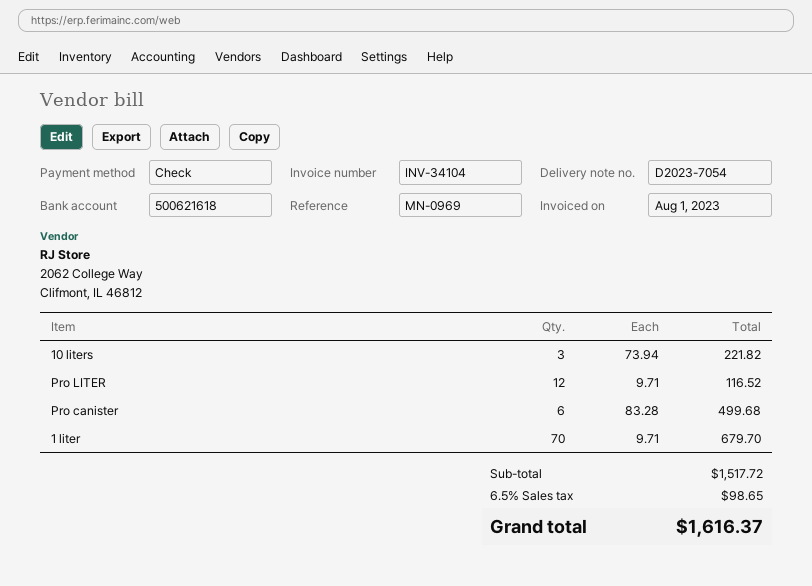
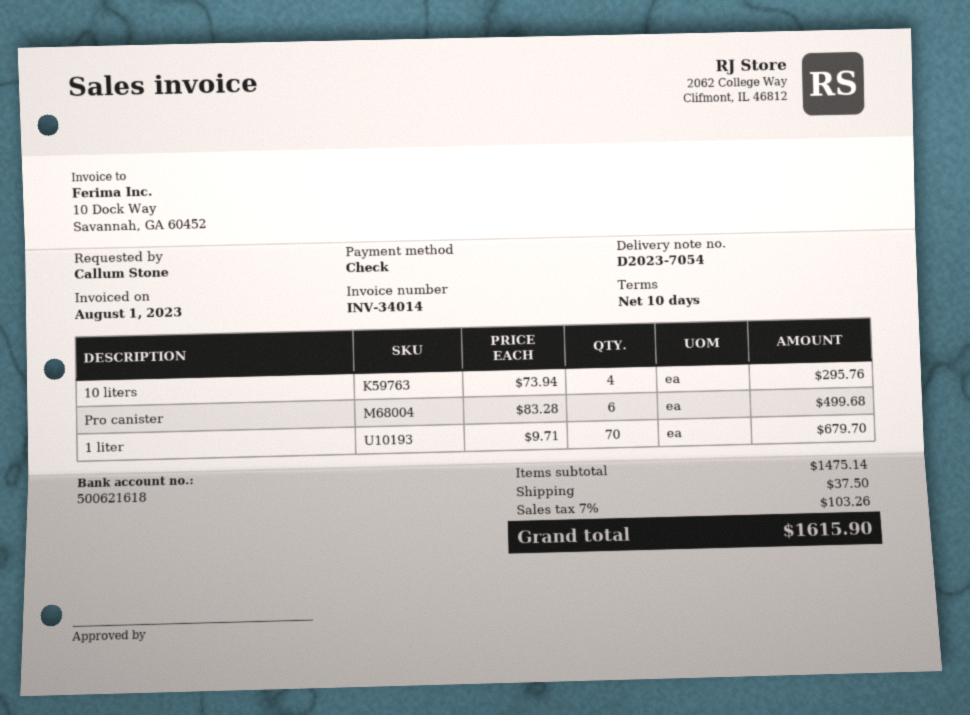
invoice number: INV-34104 -> INV-34014
10 liters: 3 x 73.94 = 221.82 -> 4 x 73.94 = 295.76
Pro LITER: 12 x 9.71 = 116.52 -> none
subtotal: 1517.72 -> 1475.14
shipping: none -> 37.50
tax: 6.5% = 98.65 -> 7% = 103.26
total: 1616.37 -> 1615.90

